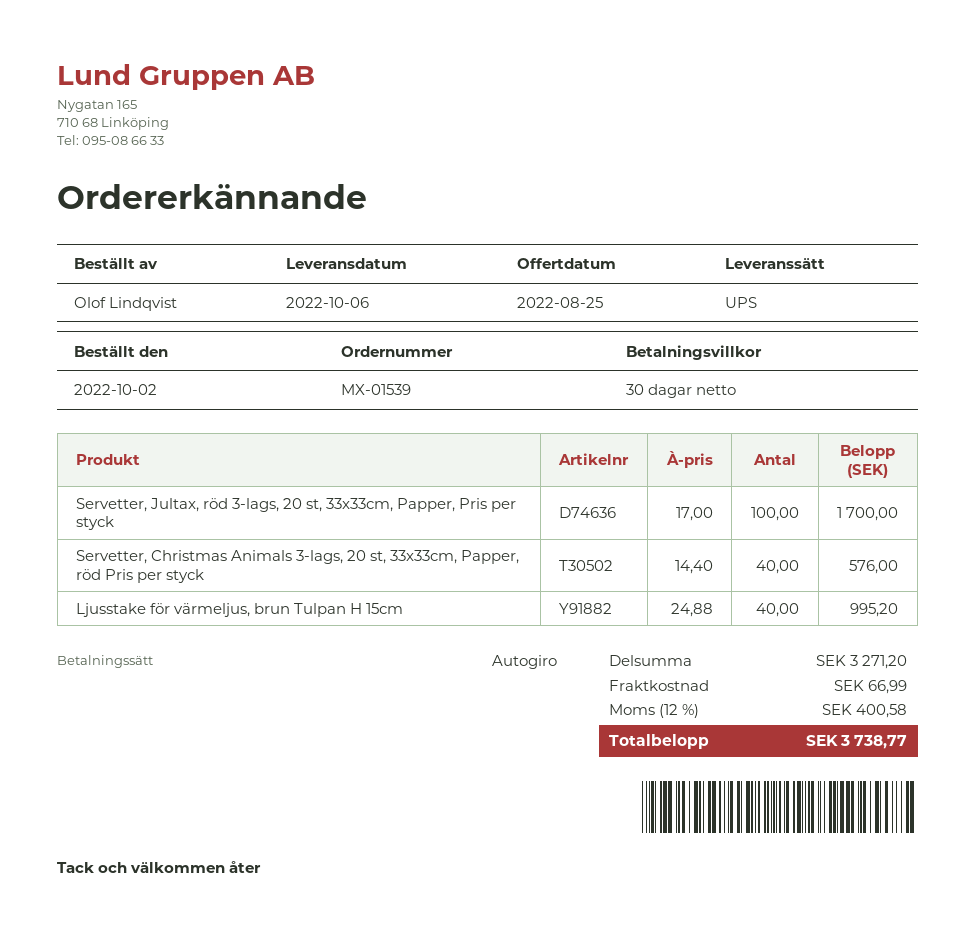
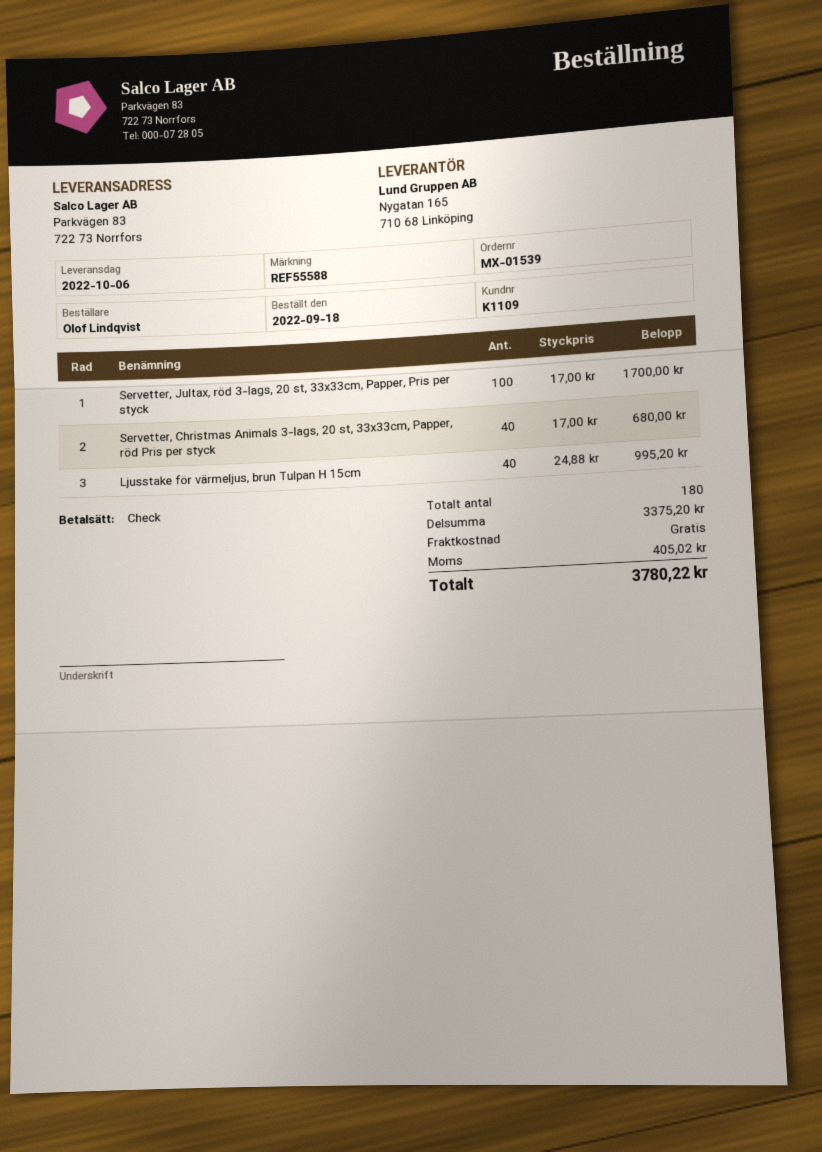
order date: 2022-10-02 -> 2022-09-18
payment method: direct debit -> cheque
Servetter, Christmas Animals 3-lags, 20 st, 33x33cm, Papper, röd Pris per styck: 40 x 14.40 = 576.00 -> 40 x 17.00 = 680.00
subtotal: 3271.20 -> 3375.20
shipping: 66.99 -> 0.00
tax: 400.58 -> 405.02
total: 3738.77 -> 3780.22

